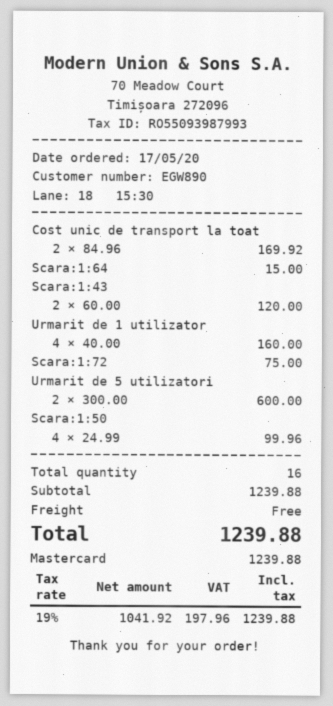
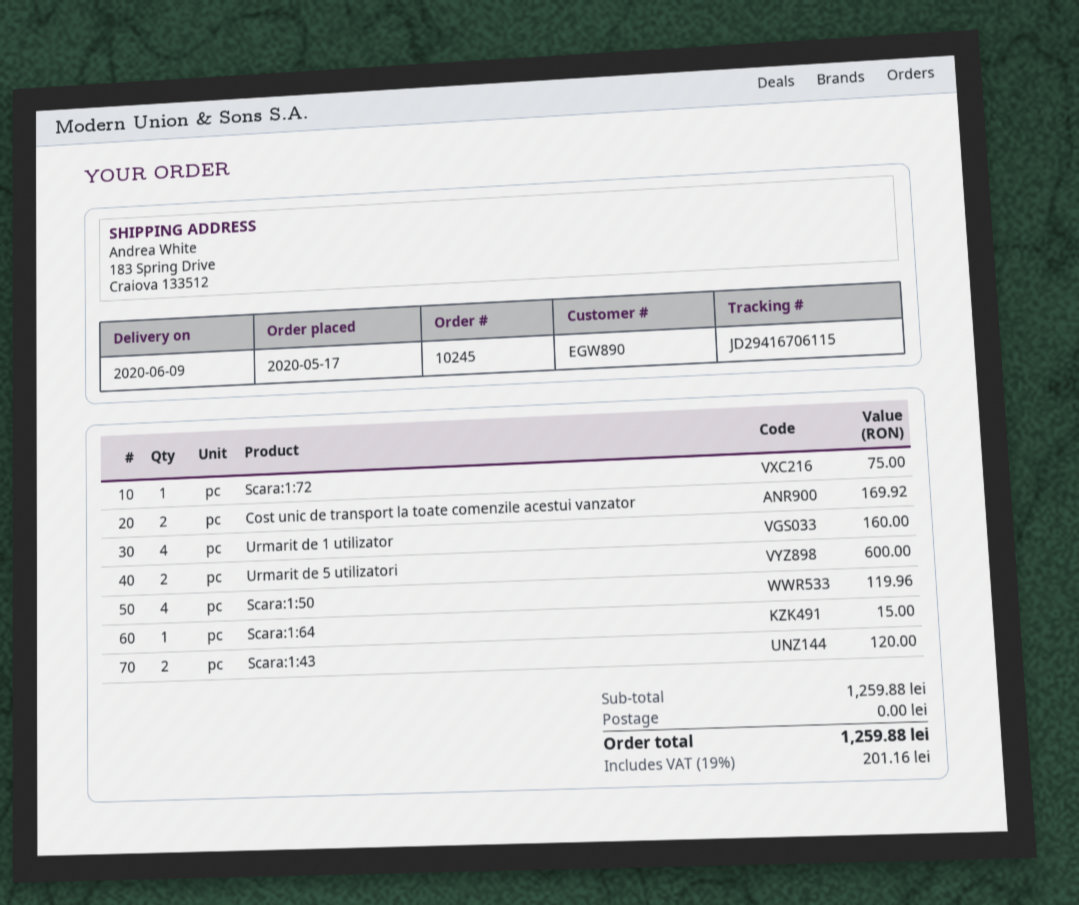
Scara:1:50: 4 for 99.96 -> 4 for 119.96
subtotal: 1239.88 -> 1259.88
tax: 19% = 197.96 -> 19% = 201.16
total: 1239.88 -> 1259.88

